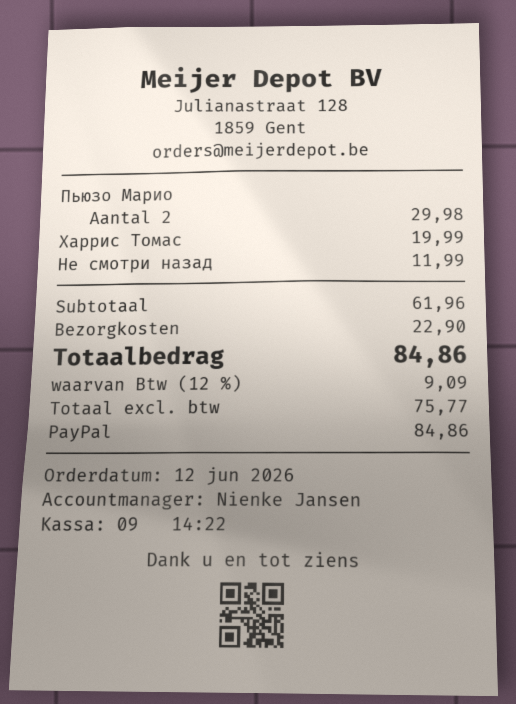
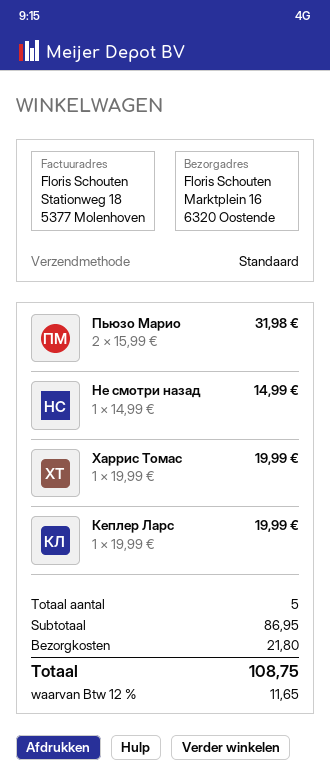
Пьюзо Марио: 2 for 29.98 -> 2 for 31.98
Не смотри назад: 1 for 11.99 -> 1 for 14.99
Кеплер Ларс: none -> 1 for 19.99
subtotal: 61.96 -> 86.95
shipping: 22.90 -> 21.80
tax: 12% = 9.09 -> 12% = 11.65
total: 84.86 -> 108.75

